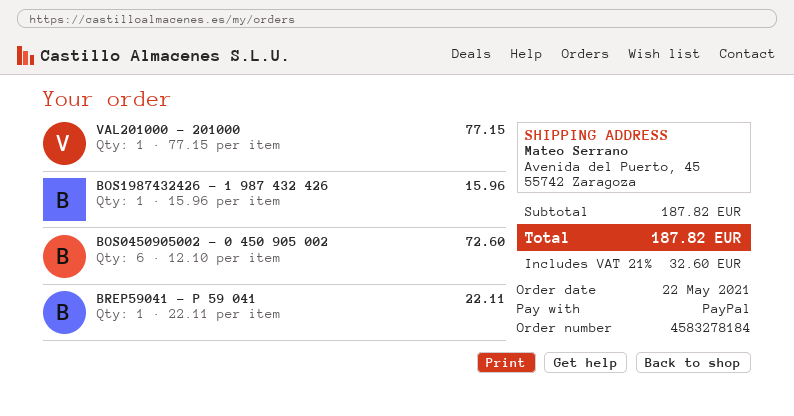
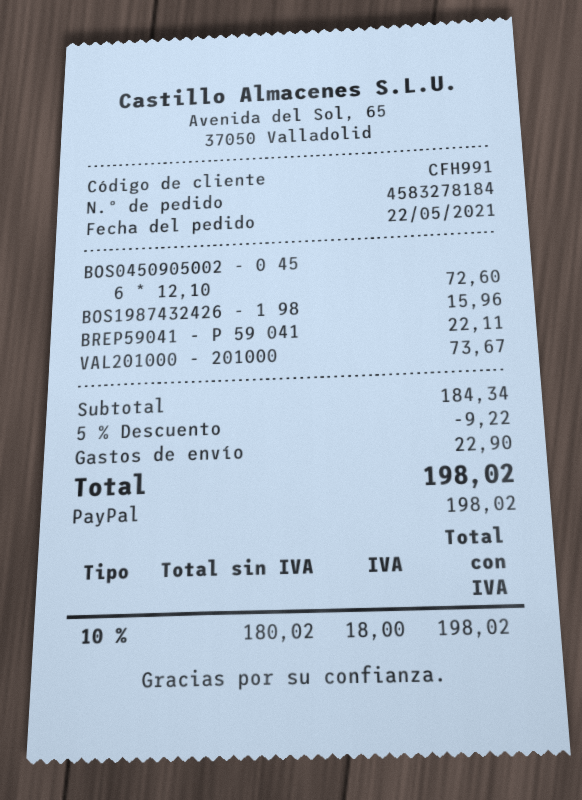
VAL201000 - 201000: 1 x 77.15 = 77.15 -> 1 x 73.67 = 73.67
subtotal: 187.82 -> 184.34
discount: none -> 5% = 9.22
shipping: none -> 22.90
tax: 21% = 32.60 -> 10% = 18.00
total: 187.82 -> 198.02

